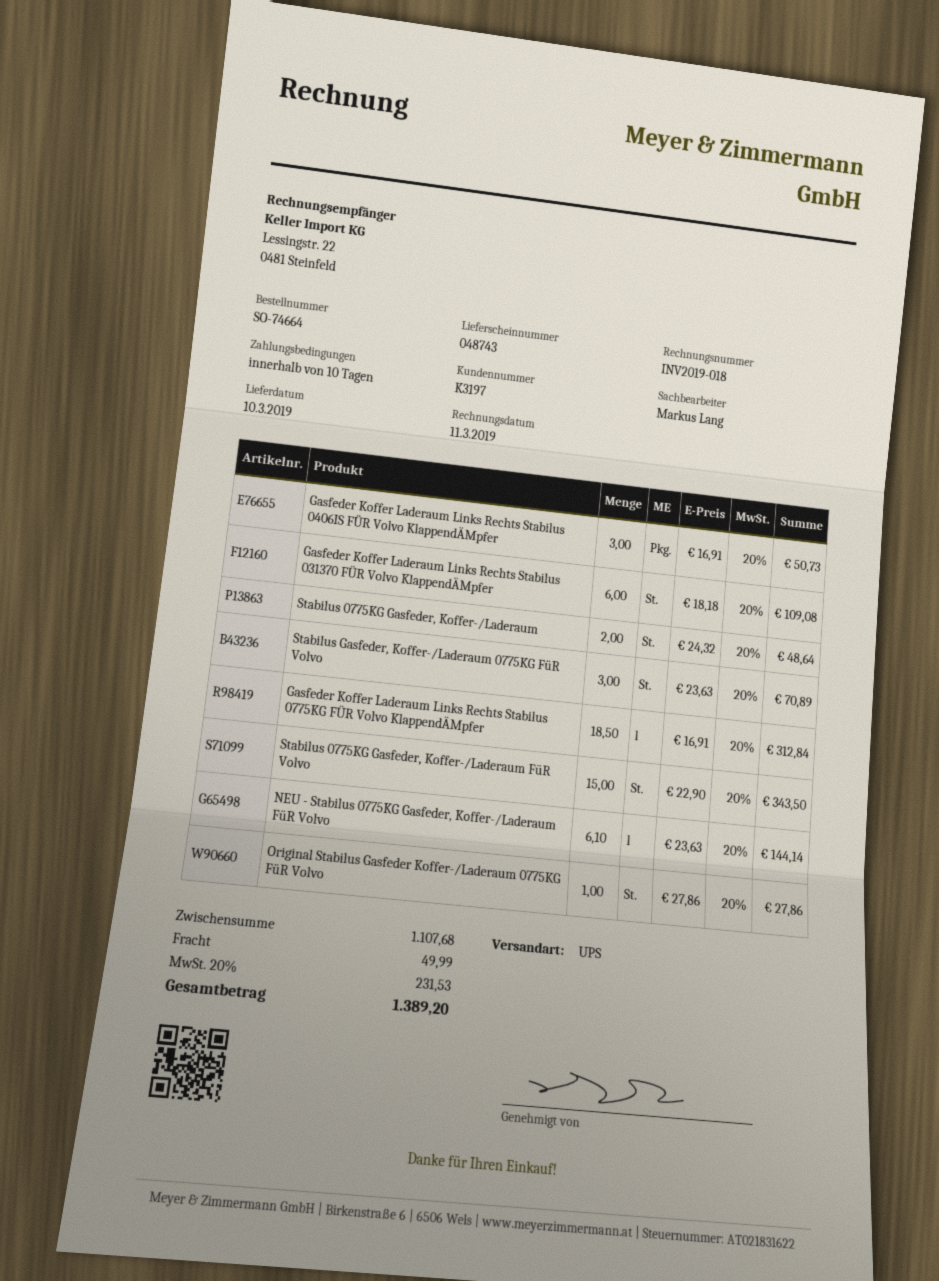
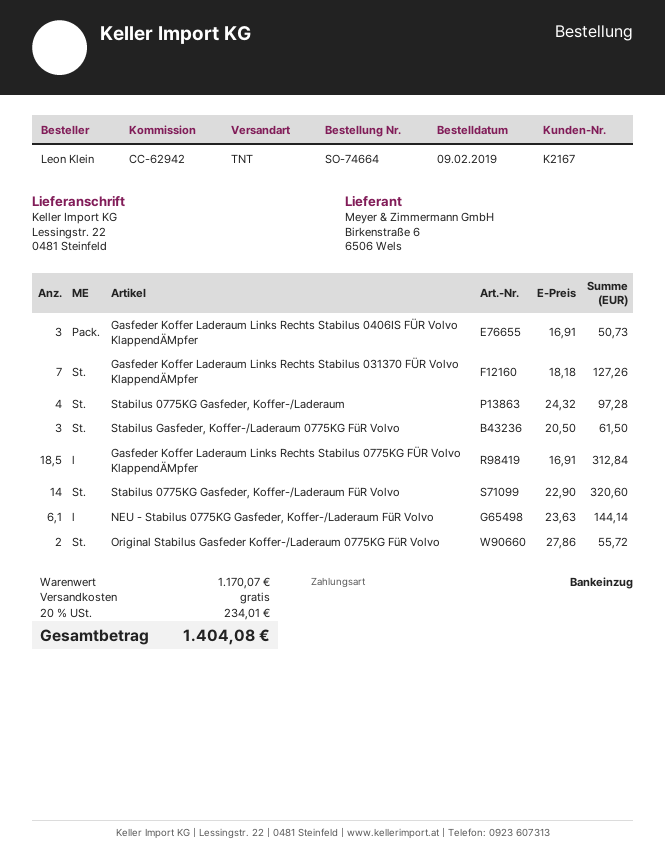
customer number: K3197 -> K2167
shipping method: UPS -> TNT
Gasfeder Koffer Laderaum Links Rechts Stabilus 031370 FÜR Volvo KlappendÄMpfer: 6 x 18.18 = 109.08 -> 7 x 18.18 = 127.26
Stabilus 0775KG Gasfeder, Koffer-/Laderaum: 2 x 24.32 = 48.64 -> 4 x 24.32 = 97.28
Stabilus Gasfeder, Koffer-/Laderaum 0775KG FüR Volvo: 3 x 23.63 = 70.89 -> 3 x 20.50 = 61.50
Stabilus 0775KG Gasfeder, Koffer-/Laderaum FüR Volvo: 15 x 22.90 = 343.50 -> 14 x 22.90 = 320.60
Original Stabilus Gasfeder Koffer-/Laderaum 0775KG FüR Volvo: 1 x 27.86 = 27.86 -> 2 x 27.86 = 55.72
subtotal: 1107.68 -> 1170.07
shipping: 49.99 -> 0.00
tax: 20% = 231.53 -> 20% = 234.01
total: 1389.20 -> 1404.08

